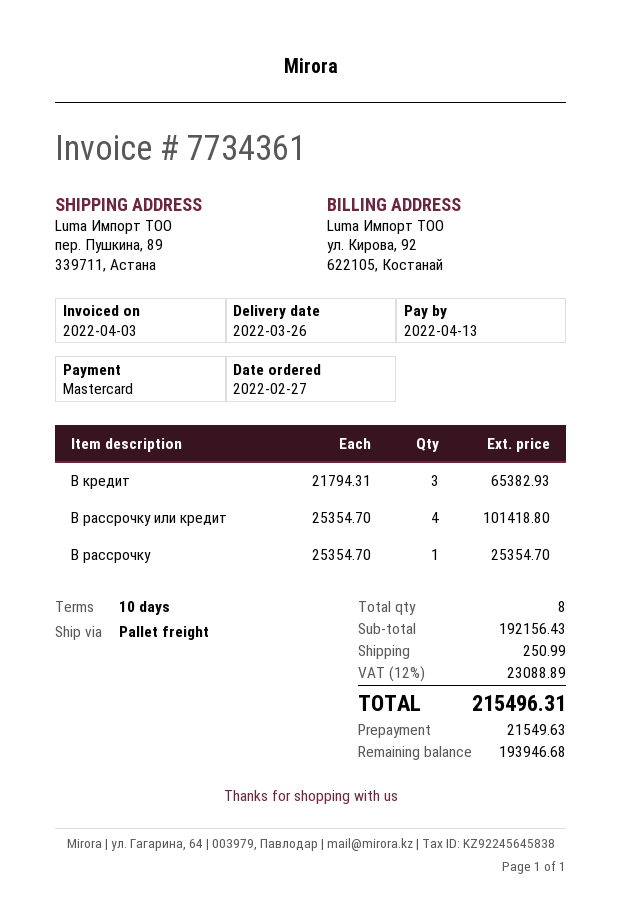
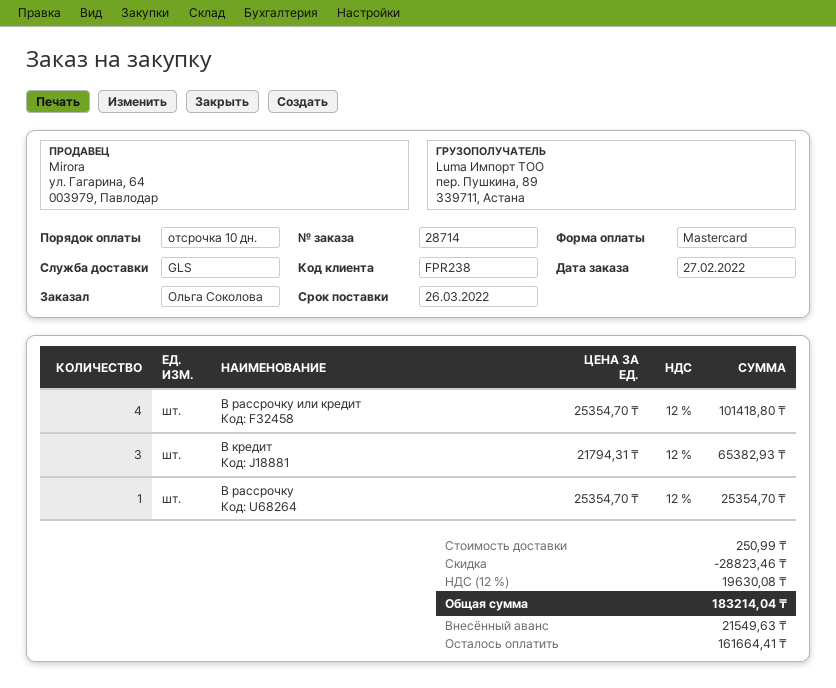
shipping method: pallet freight -> GLS
discount: none -> 28823.46
tax: 12% = 23088.89 -> 12% = 19630.08
total: 215496.31 -> 183214.04
balance: 193946.68 -> 161664.41

